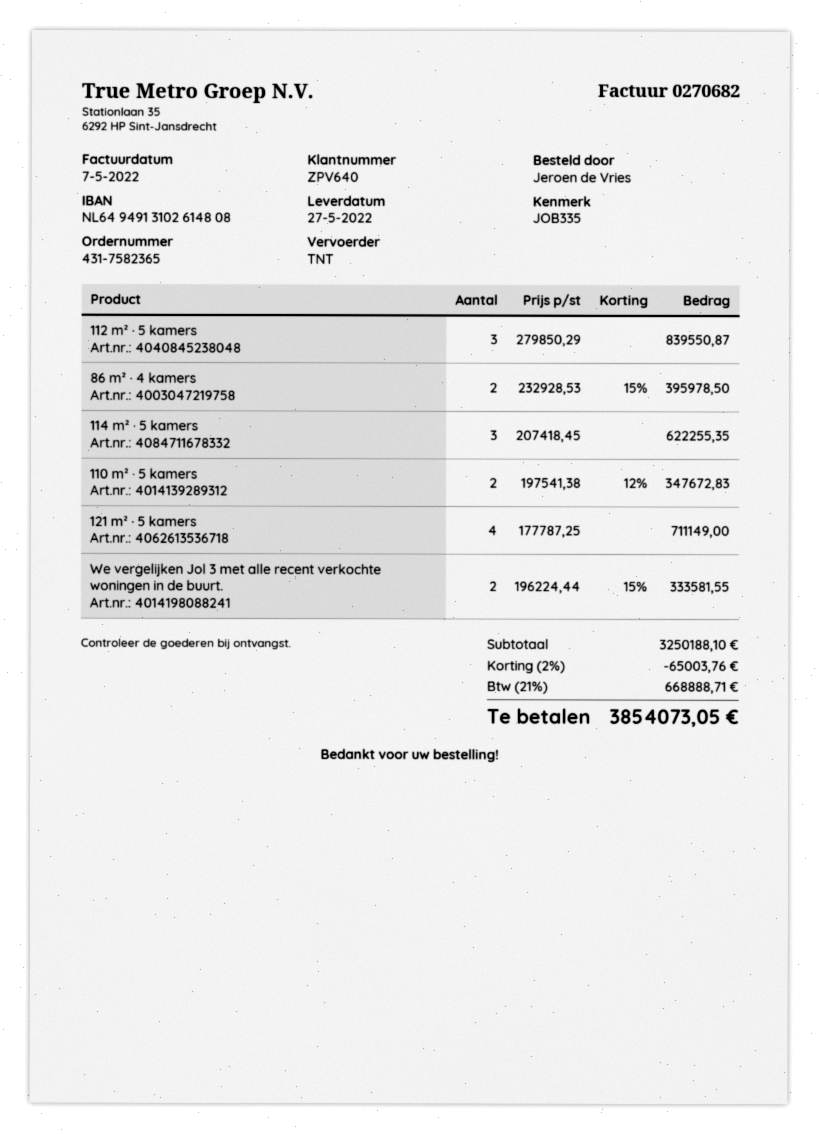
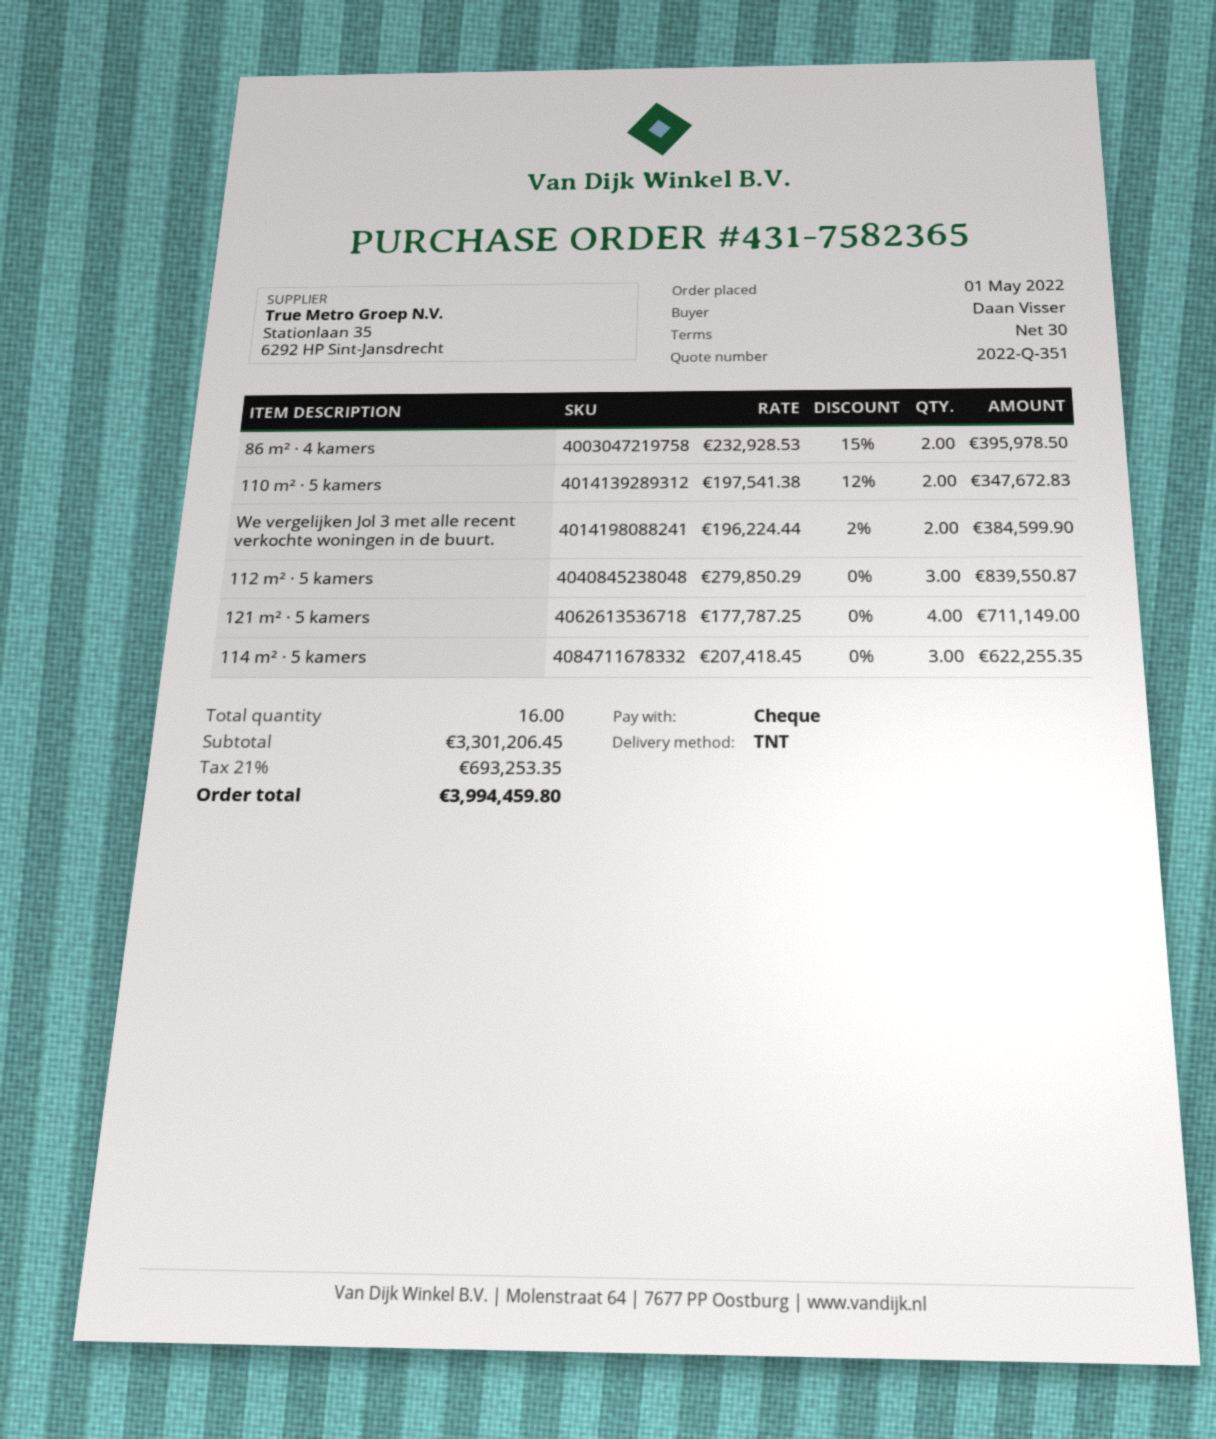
ordered by: Jeroen de Vries -> Daan Visser
We vergelijken Jol 3 met alle recent verkochte woningen in de buurt.: 2 x 196224.44 - 15% = 333581.55 -> 2 x 196224.44 - 2% = 384599.90
subtotal: 3250188.10 -> 3301206.45
discount: 2% = 65003.76 -> none
tax: 21% = 668888.71 -> 21% = 693253.35
total: 3854073.05 -> 3994459.80

